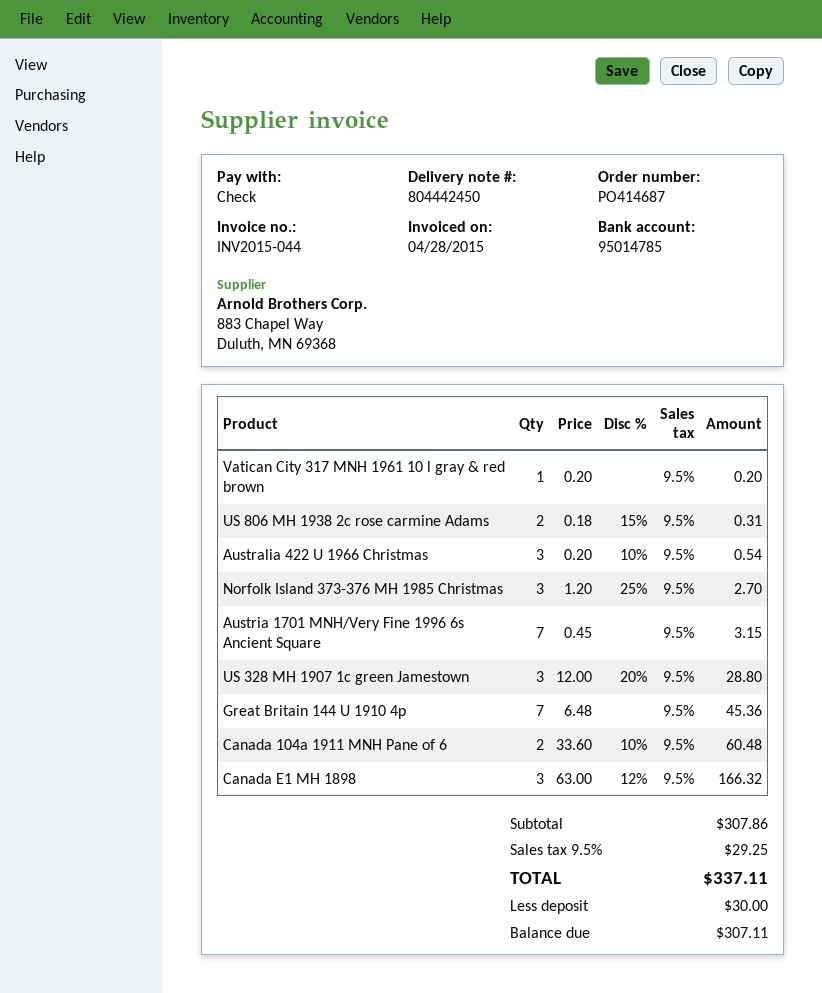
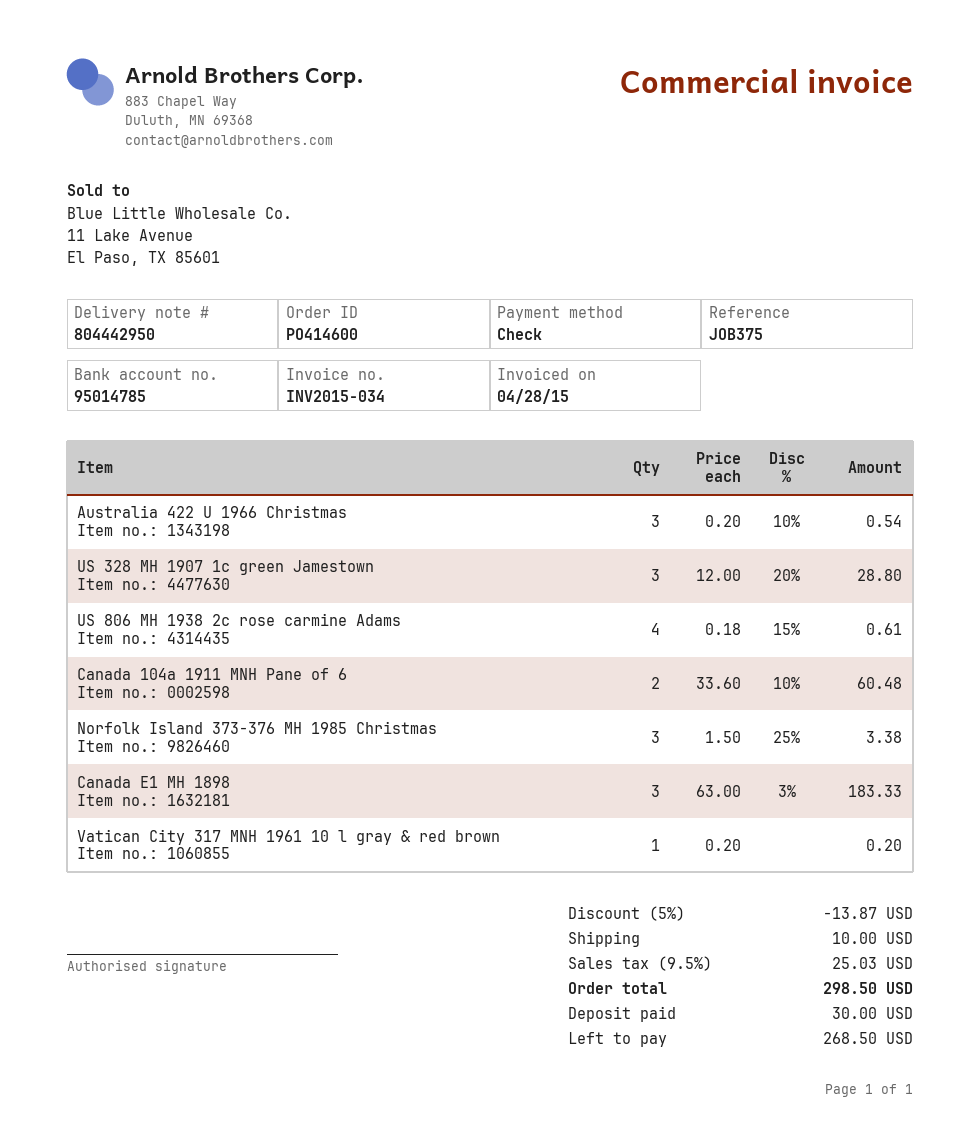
order number: PO414687 -> PO414600
delivery note number: 804442450 -> 804442950
invoice number: INV2015-044 -> INV2015-034
US 806 MH 1938 2c rose carmine Adams: 2 x 0.18 - 15% = 0.31 -> 4 x 0.18 - 15% = 0.61
Norfolk Island 373-376 MH 1985 Christmas: 3 x 1.20 - 25% = 2.70 -> 3 x 1.50 - 25% = 3.38
Austria 1701 MNH/Very Fine 1996 6s Ancient Square: 7 x 0.45 = 3.15 -> none
Great Britain 144 U 1910 4p: 7 x 6.48 = 45.36 -> none
Canada E1 MH 1898: 3 x 63.00 - 12% = 166.32 -> 3 x 63.00 - 3% = 183.33
discount: none -> 5% = 13.87
shipping: none -> 10.00
tax: 9.5% = 29.25 -> 9.5% = 25.03
total: 337.11 -> 298.50
balance: 307.11 -> 268.50

